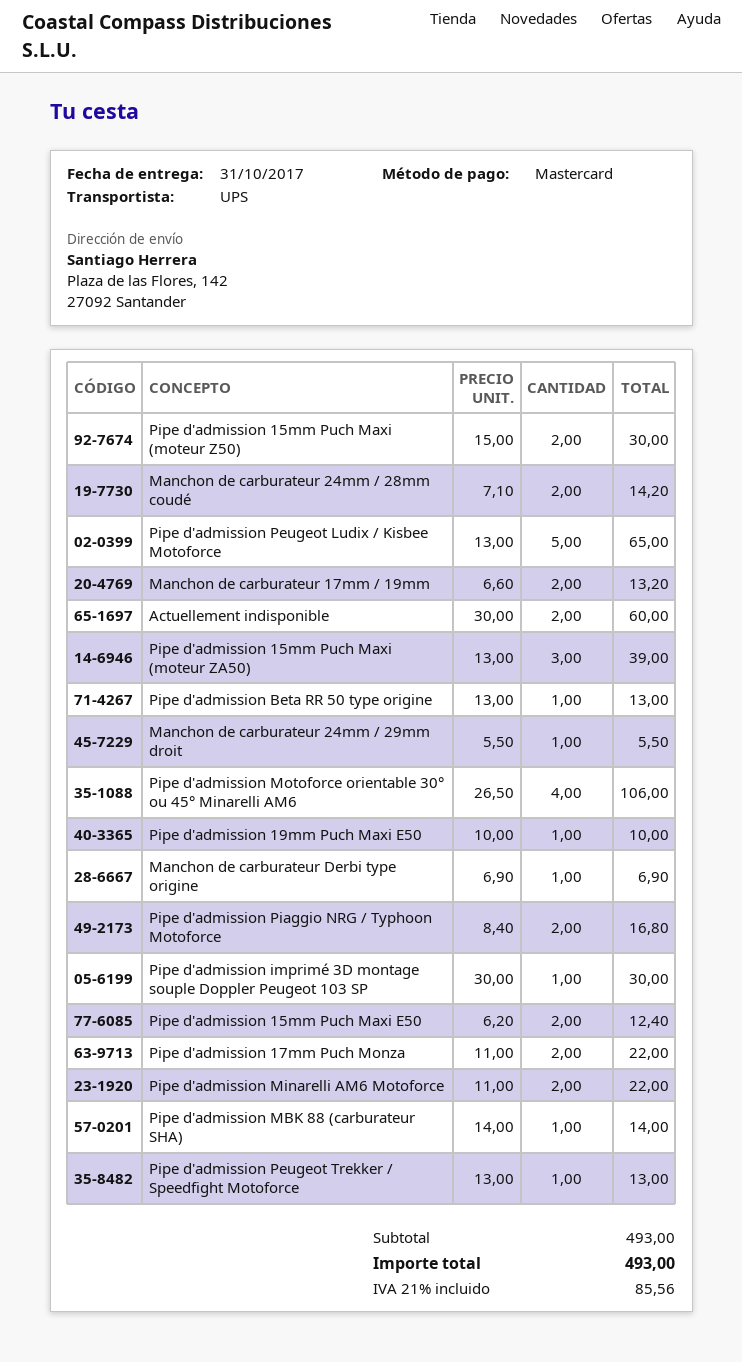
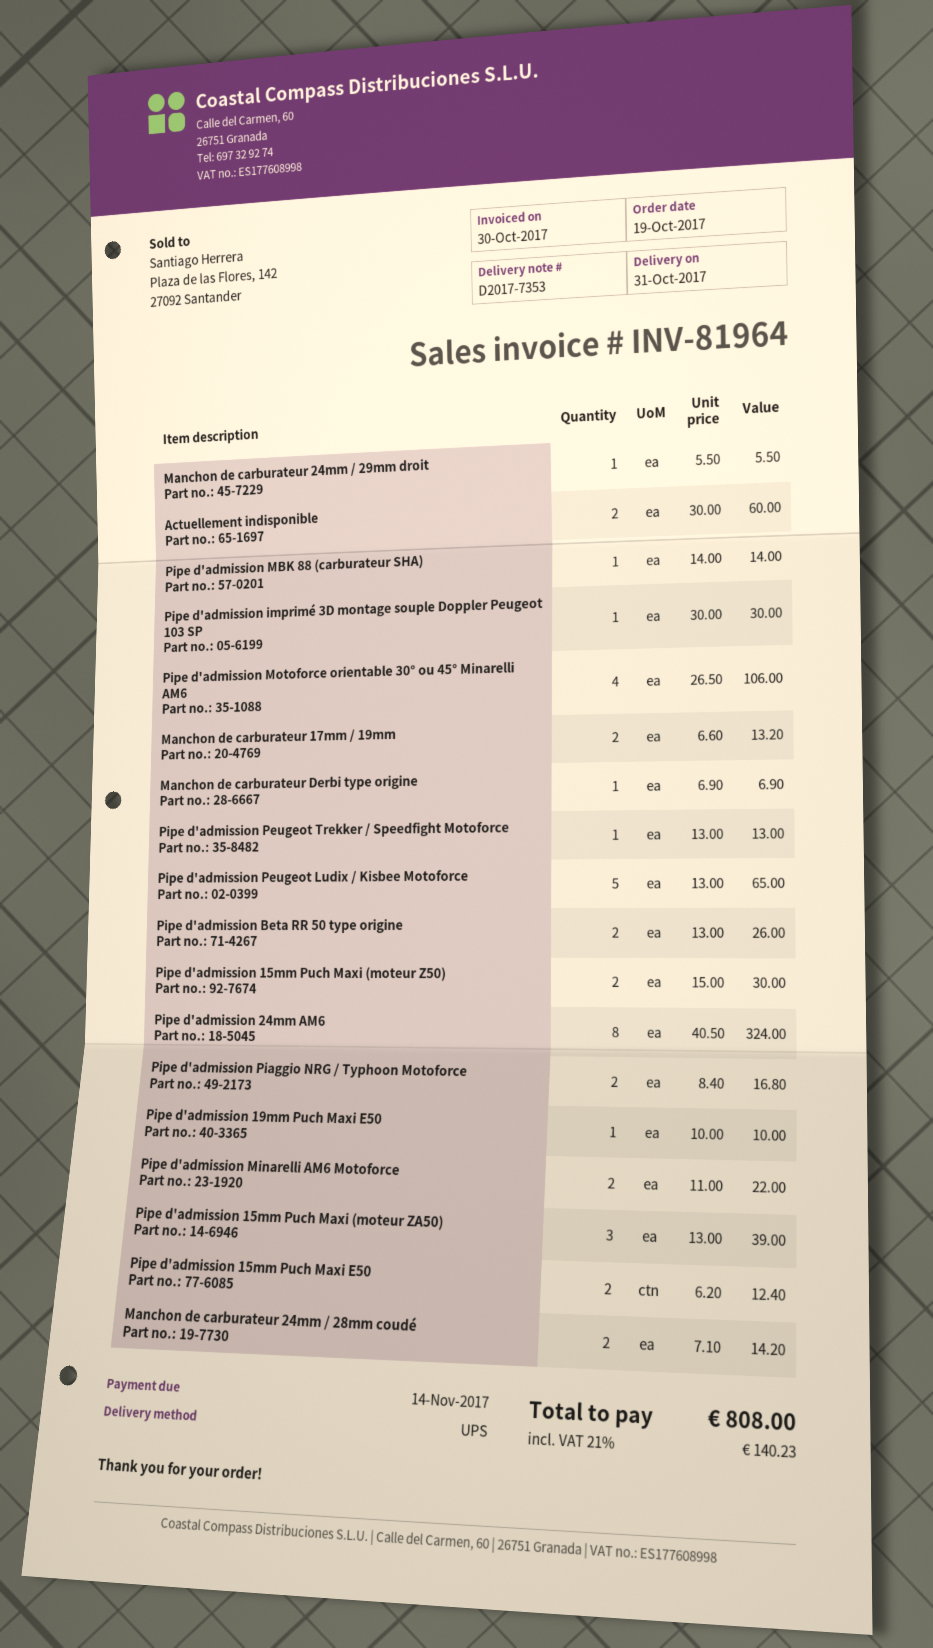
Pipe d'admission Beta RR 50 type origine: 1 x 13.00 = 13.00 -> 2 x 13.00 = 26.00
Pipe d'admission 17mm Puch Monza: 2 x 11.00 = 22.00 -> none
Pipe d'admission 24mm AM6: none -> 8 x 40.50 = 324.00
tax: 21% = 85.56 -> 21% = 140.23
total: 493.00 -> 808.00

